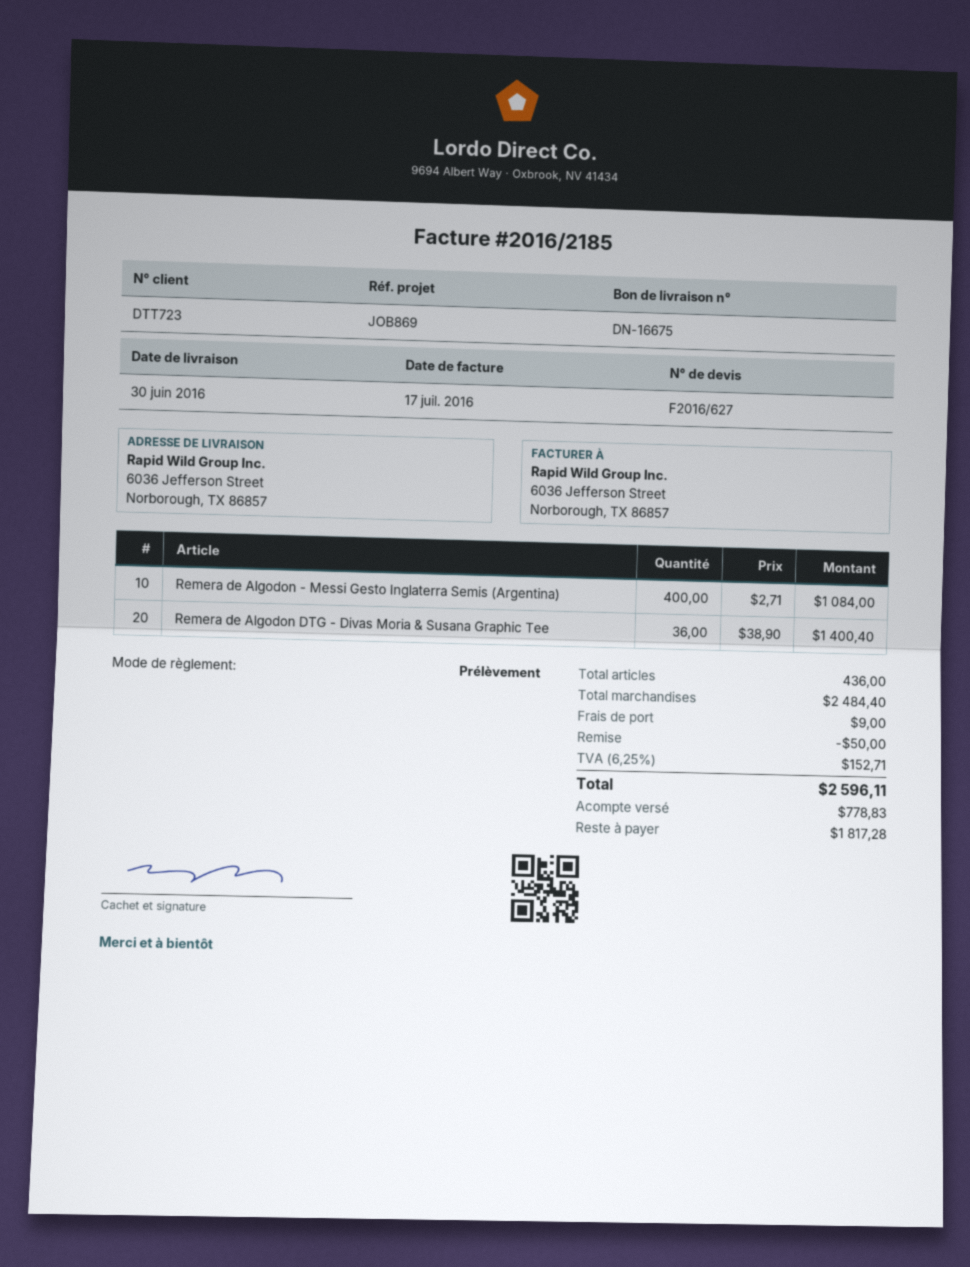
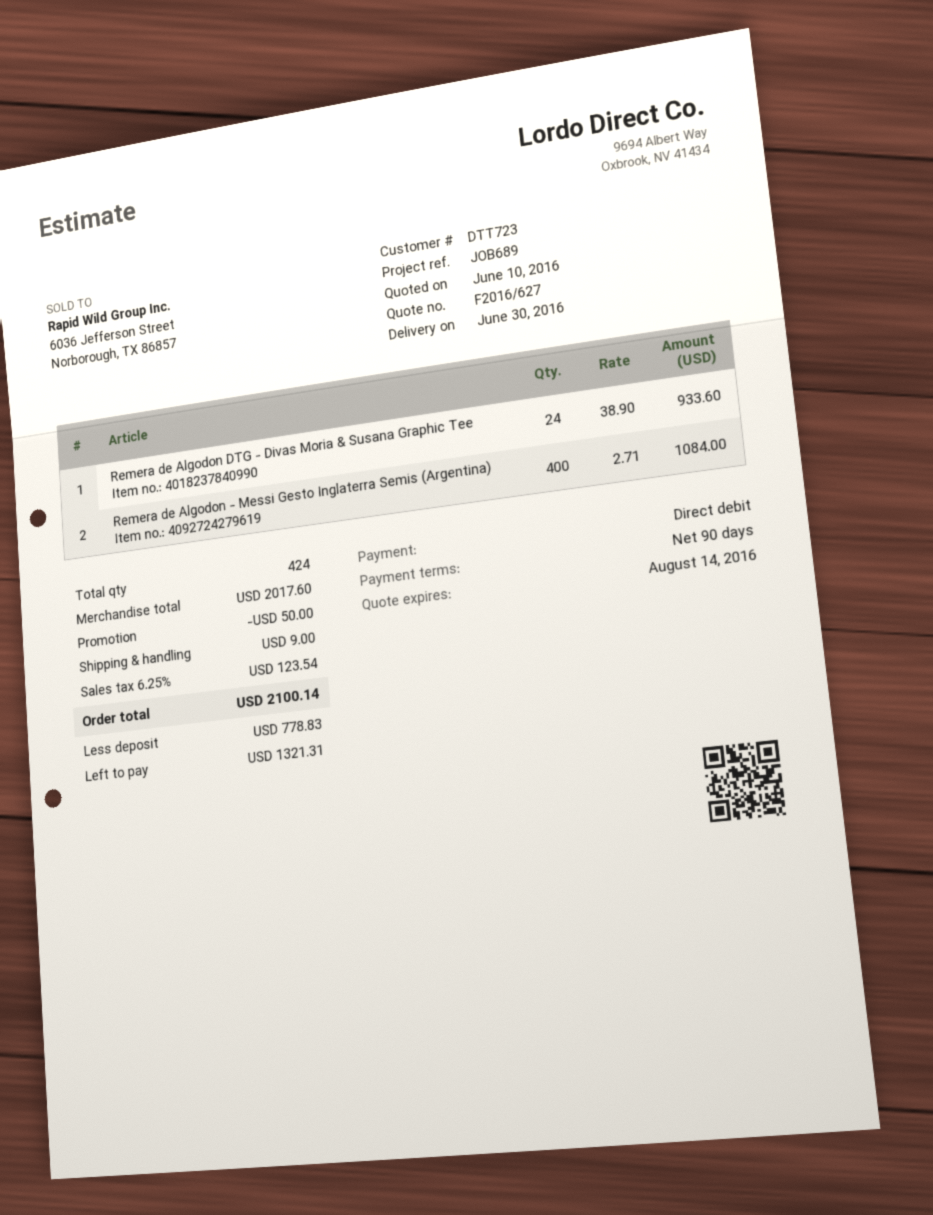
reference: JOB869 -> JOB689
Remera de Algodon DTG - Divas Moria & Susana Graphic Tee: 36 x 38.90 = 1400.40 -> 24 x 38.90 = 933.60
total quantity: 436 -> 424
subtotal: 2484.40 -> 2017.60
tax: 6.25% = 152.71 -> 6.25% = 123.54
total: 2596.11 -> 2100.14
balance: 1817.28 -> 1321.31

